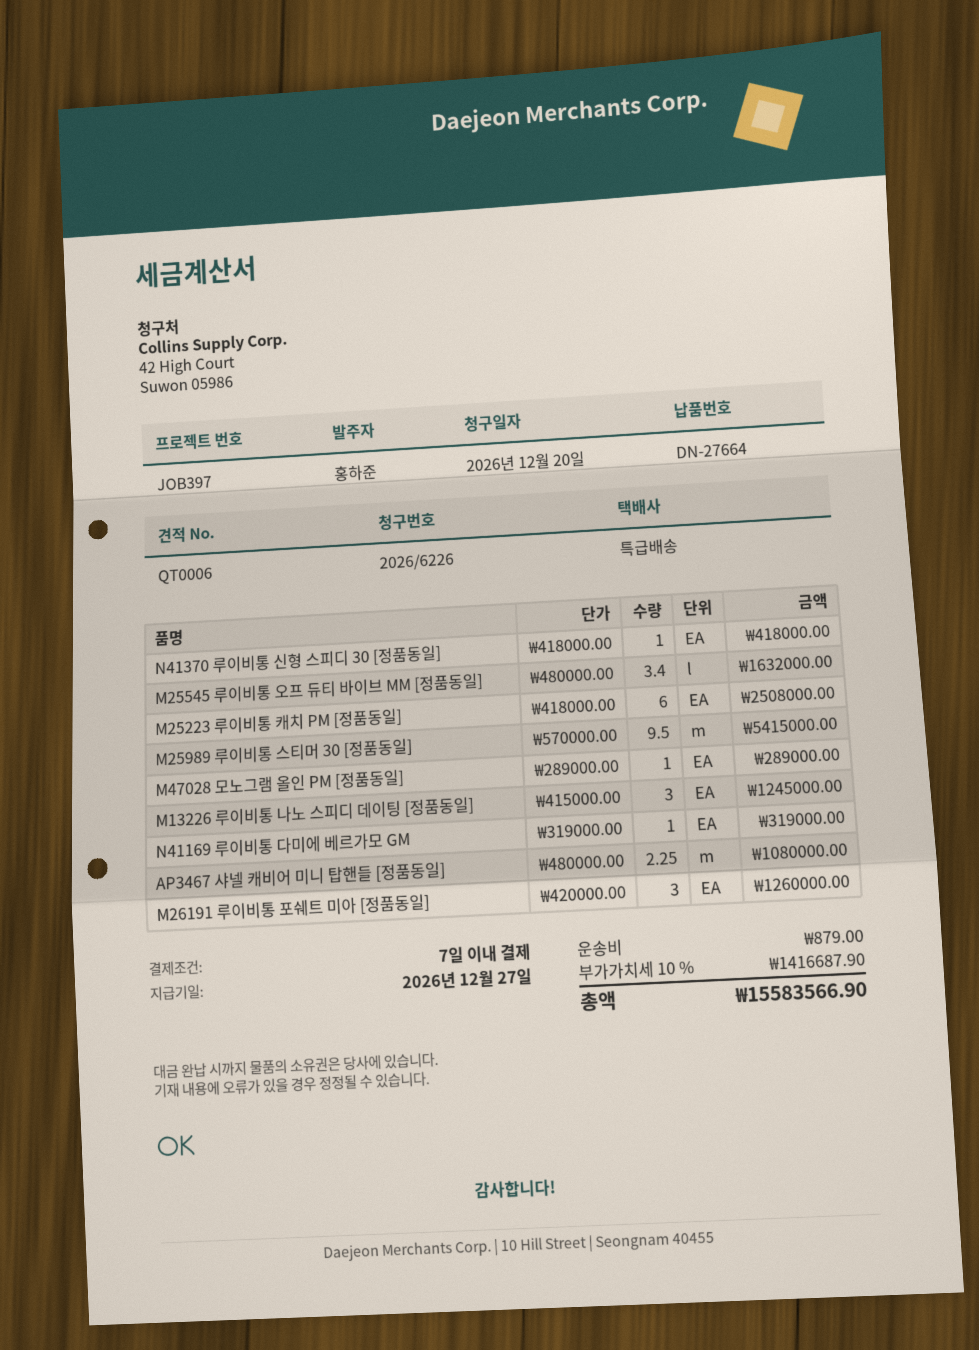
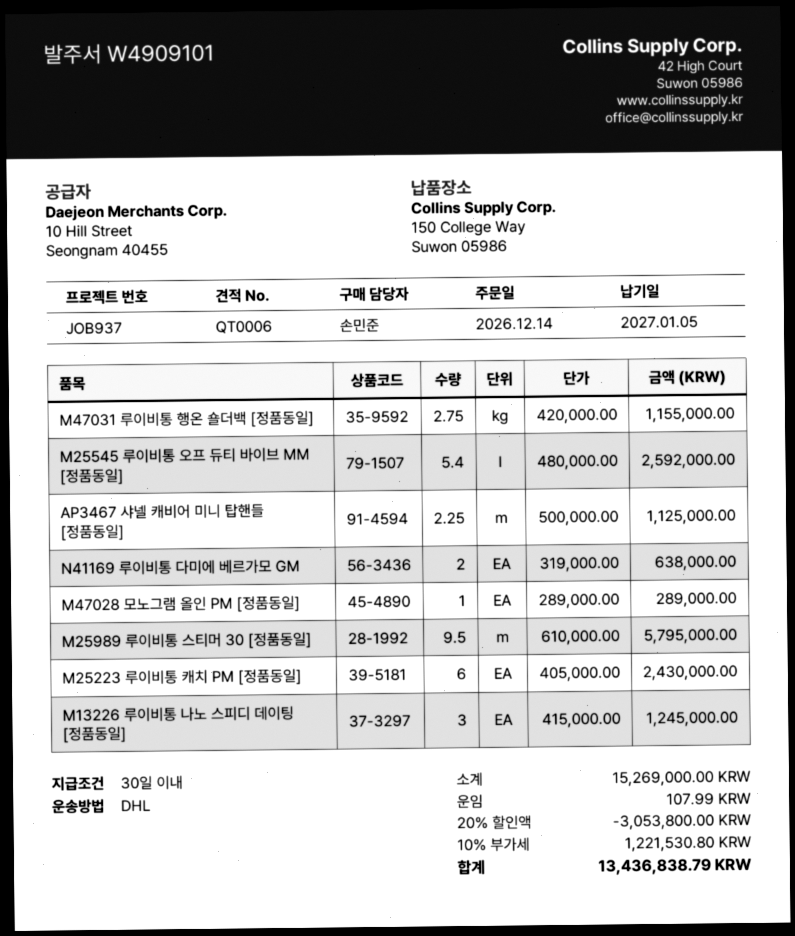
payment terms: 7 days -> 30 days
reference: JOB397 -> JOB937
ordered by: 홍하준 -> 손민준
shipping method: express -> DHL
N41370 루이비통 신형 스피디 30 [정품동일]: 1 x 418000.00 = 418000.00 -> none
M25545 루이비통 오프 듀티 바이브 MM [정품동일]: 3.4 x 480000.00 = 1632000.00 -> 5.4 x 480000.00 = 2592000.00
M25223 루이비통 캐치 PM [정품동일]: 6 x 418000.00 = 2508000.00 -> 6 x 405000.00 = 2430000.00
M25989 루이비통 스티머 30 [정품동일]: 9.5 x 570000.00 = 5415000.00 -> 9.5 x 610000.00 = 5795000.00
N41169 루이비통 다미에 베르가모 GM: 1 x 319000.00 = 319000.00 -> 2 x 319000.00 = 638000.00
AP3467 샤넬 캐비어 미니 탑핸들 [정품동일]: 2.25 x 480000.00 = 1080000.00 -> 2.25 x 500000.00 = 1125000.00
M26191 루이비통 포쉐트 미아 [정품동일]: 3 x 420000.00 = 1260000.00 -> none
M47031 루이비통 행온 숄더백 [정품동일]: none -> 2.75 x 420000.00 = 1155000.00
discount: none -> 20% = 3053800.00
shipping: 879.00 -> 107.99
tax: 10% = 1416687.90 -> 10% = 1221530.80
total: 15583566.90 -> 13436838.79

